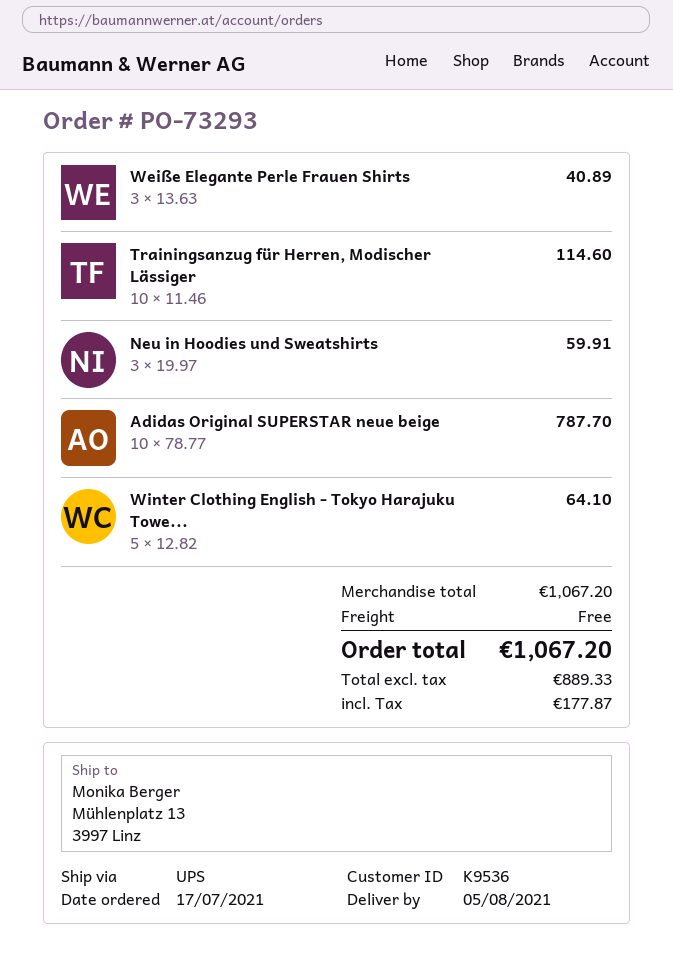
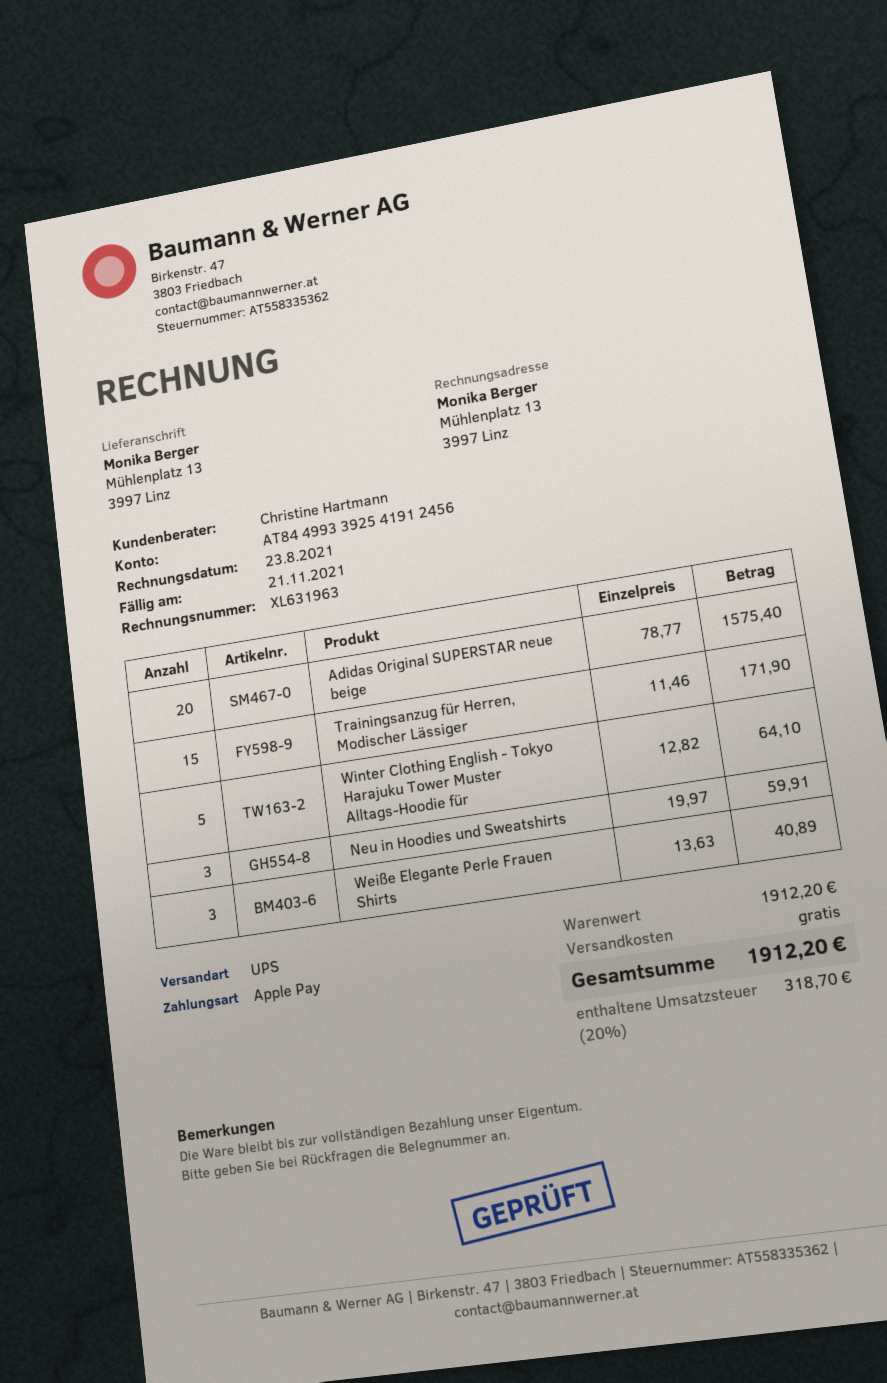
Trainingsanzug für Herren, Modischer Lässiger: 10 x 11.46 = 114.60 -> 15 x 11.46 = 171.90
Adidas Original SUPERSTAR neue beige: 10 x 78.77 = 787.70 -> 20 x 78.77 = 1575.40
subtotal: 1067.20 -> 1912.20
tax: 177.87 -> 318.70
total: 1067.20 -> 1912.20

